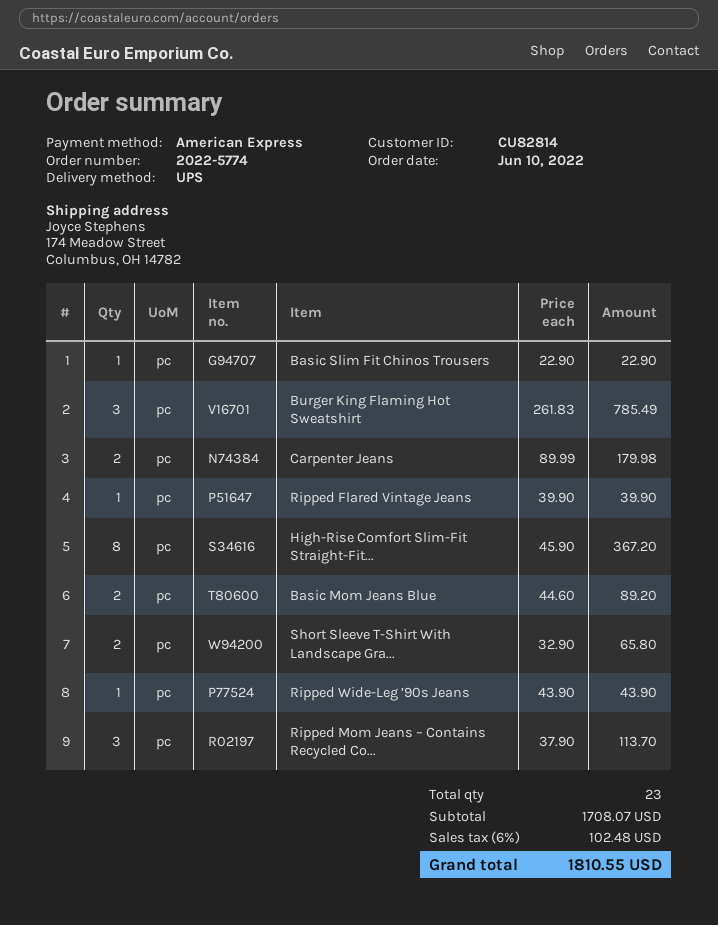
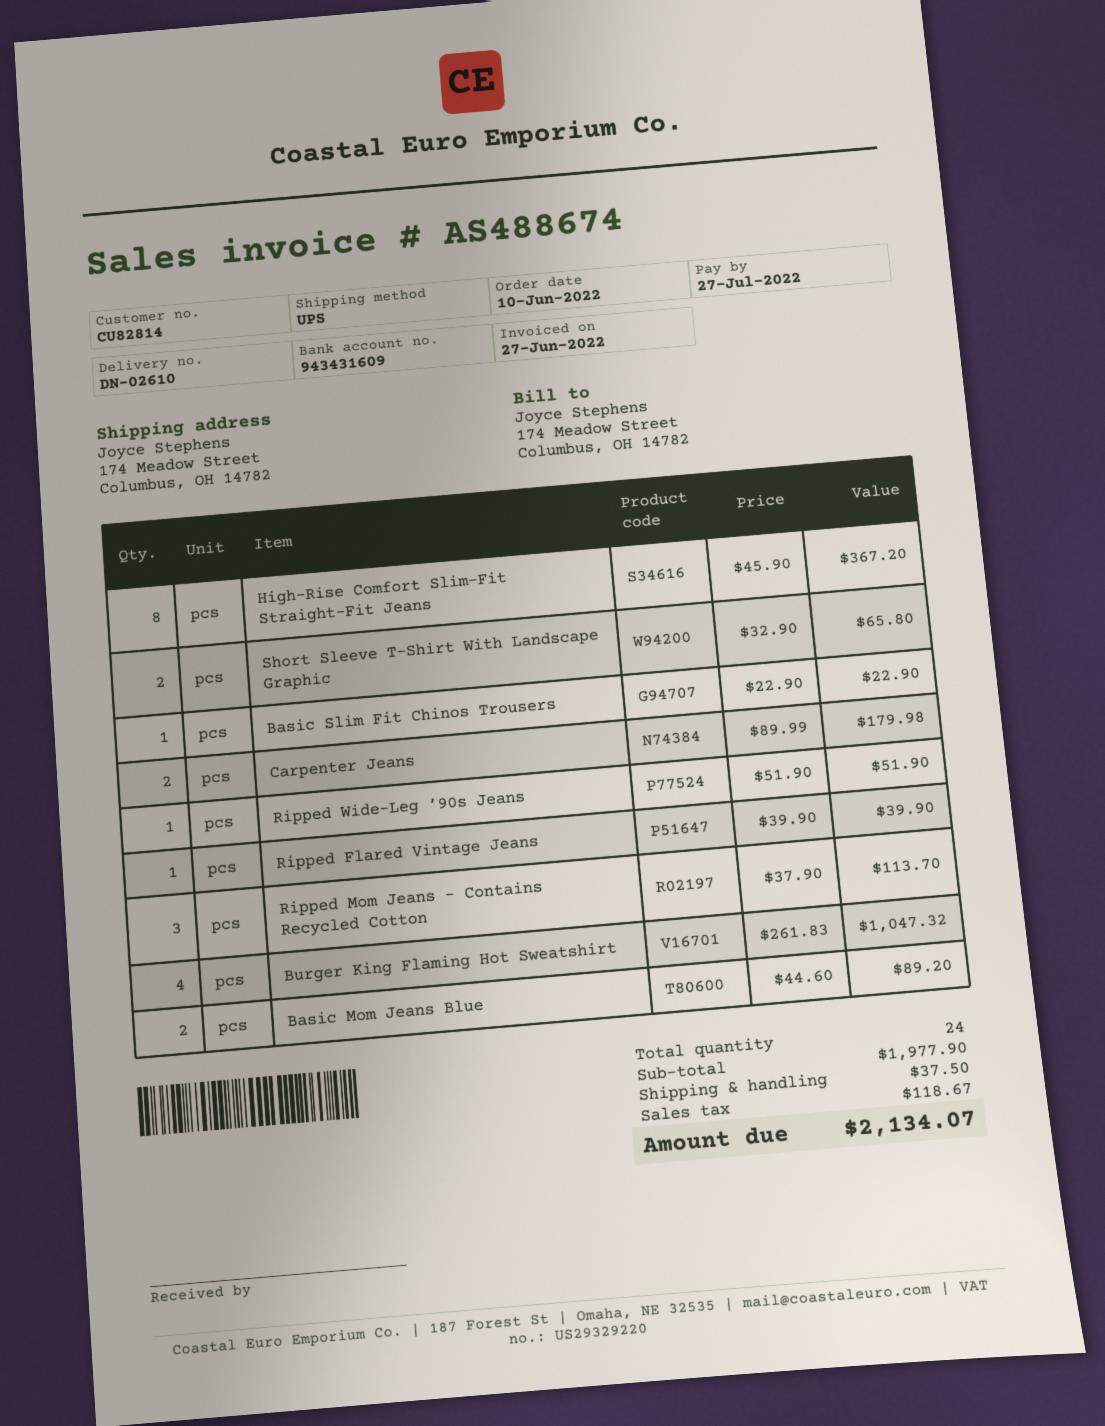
Burger King Flaming Hot Sweatshirt: 3 x 261.83 = 785.49 -> 4 x 261.83 = 1047.32
Ripped Wide-Leg ’90s Jeans: 1 x 43.90 = 43.90 -> 1 x 51.90 = 51.90
total quantity: 23 -> 24
subtotal: 1708.07 -> 1977.90
shipping: none -> 37.50
tax: 102.48 -> 118.67
total: 1810.55 -> 2134.07

